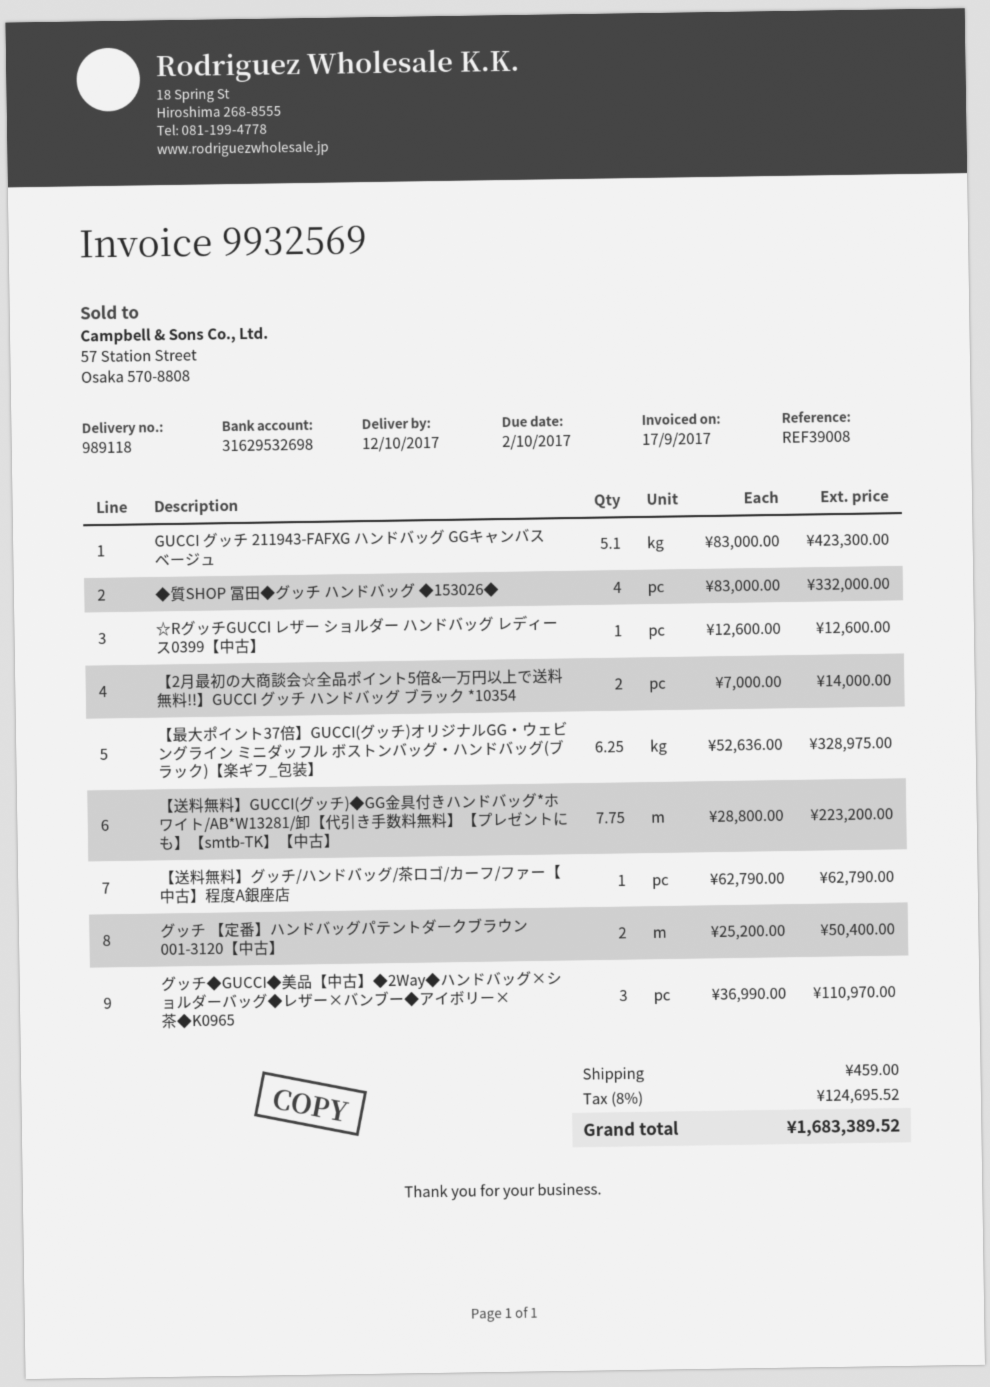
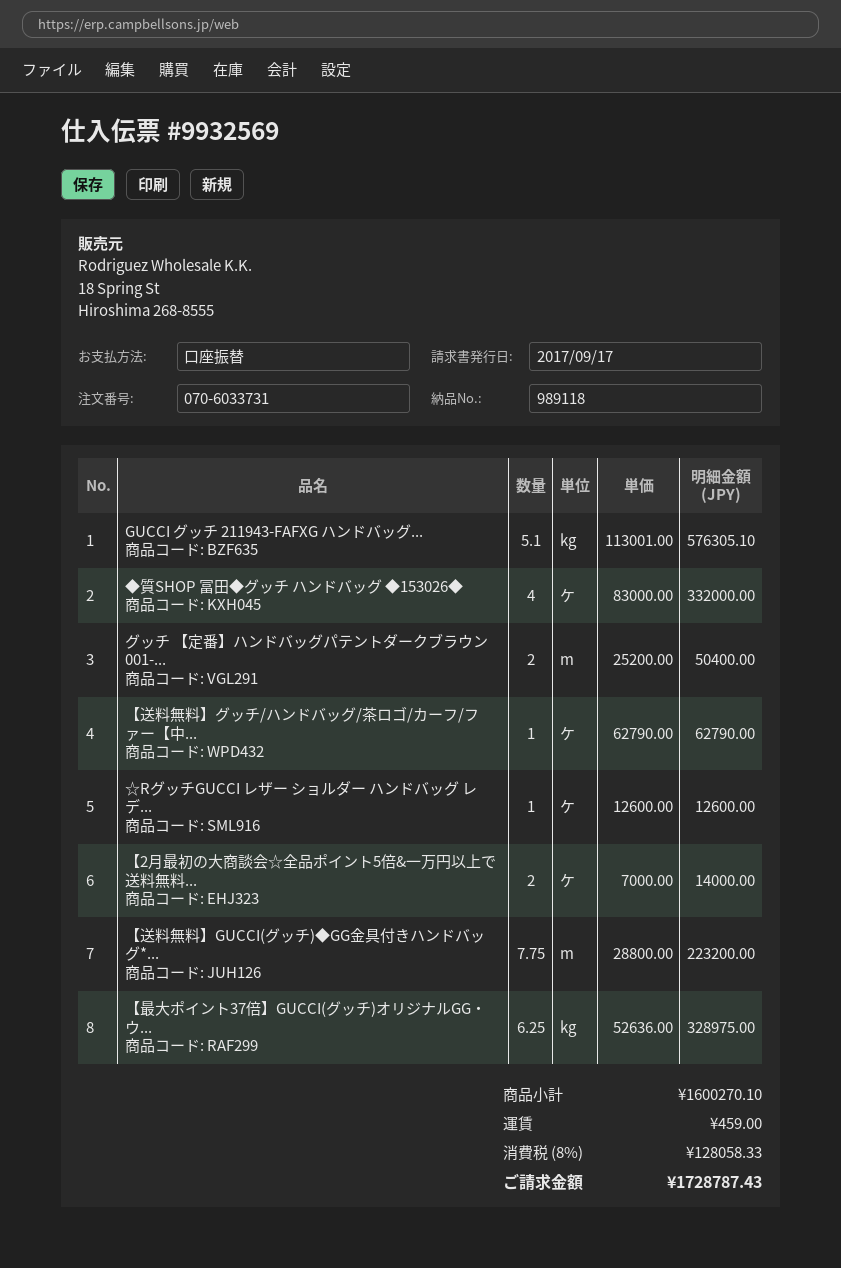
GUCCI グッチ 211943-FAFXG ハンドバッグ GGキャンバス ベージュ: 5.1 x 83000.00 = 423300.00 -> 5.1 x 113001.00 = 576305.10
グッチ◆GUCCI◆美品【中古】◆2Way◆ハンドバッグ×ショルダーバッグ◆レザー×バンブー◆アイボリー×茶◆K0965: 3 x 36990.00 = 110970.00 -> none
tax: 8% = 124695.52 -> 8% = 128058.33
total: 1683389.52 -> 1728787.43

